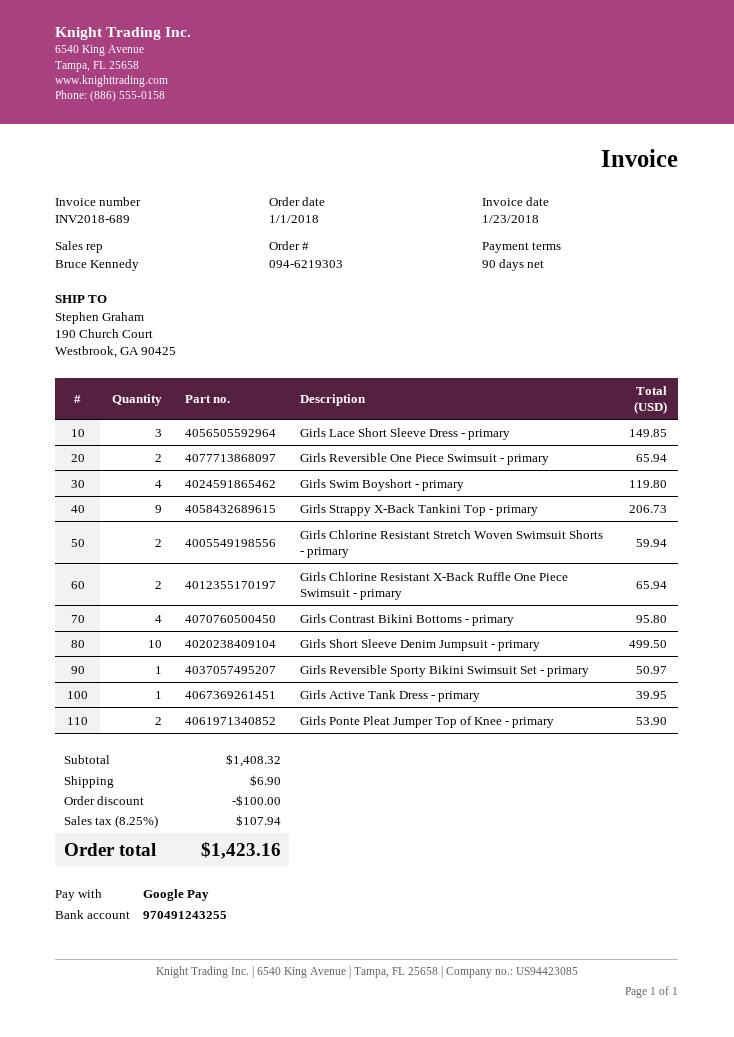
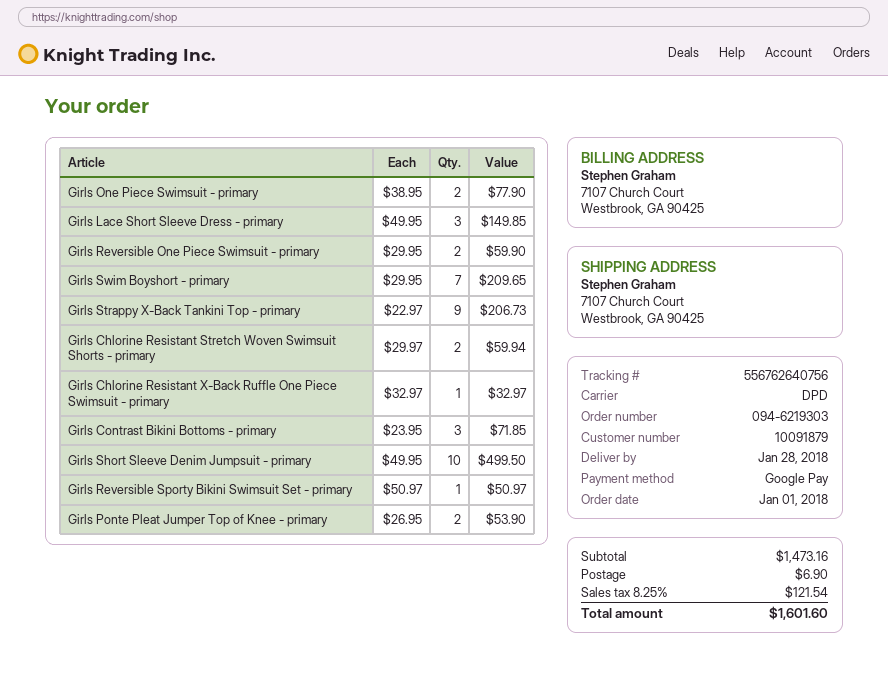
ship to: 190 Church Court, Westbrook, GA 90425 -> 7107 Church Court, Westbrook, GA 90425
Girls Reversible One Piece Swimsuit - primary: 2 for 65.94 -> 2 for 59.90
Girls Swim Boyshort - primary: 4 for 119.80 -> 7 for 209.65
Girls Chlorine Resistant X-Back Ruffle One Piece Swimsuit - primary: 2 for 65.94 -> 1 for 32.97
Girls Contrast Bikini Bottoms - primary: 4 for 95.80 -> 3 for 71.85
Girls Active Tank Dress - primary: 1 for 39.95 -> none
Girls One Piece Swimsuit - primary: none -> 2 for 77.90
subtotal: 1408.32 -> 1473.16
discount: 100.00 -> none
tax: 8.25% = 107.94 -> 8.25% = 121.54
total: 1423.16 -> 1601.60

